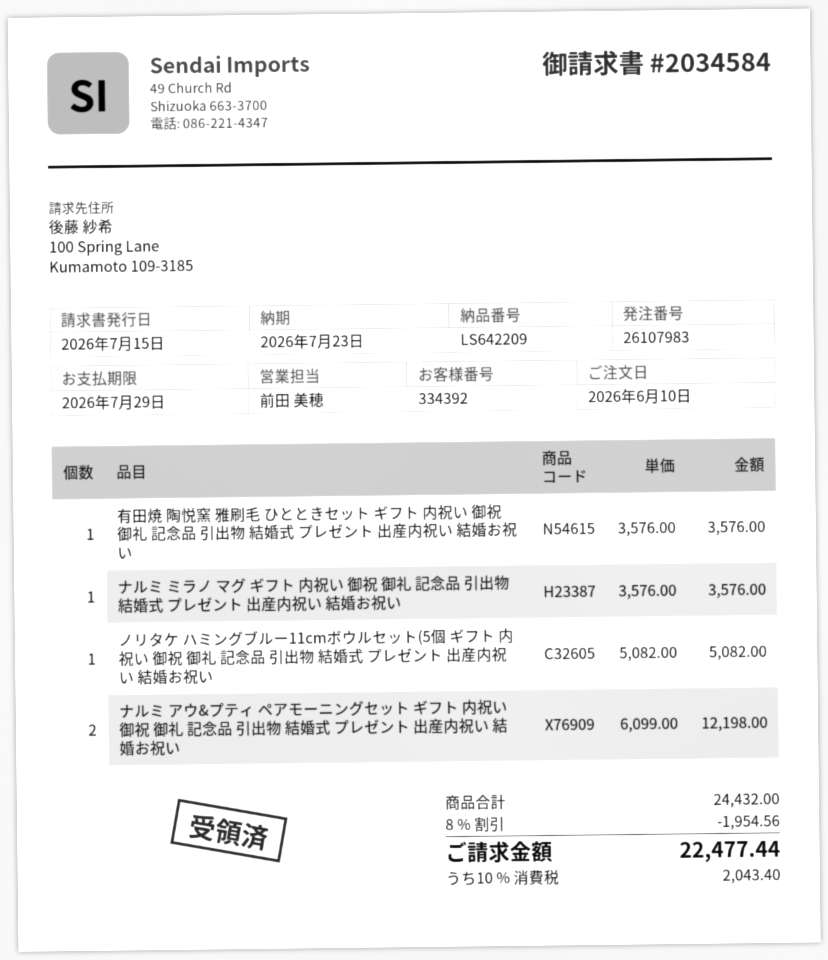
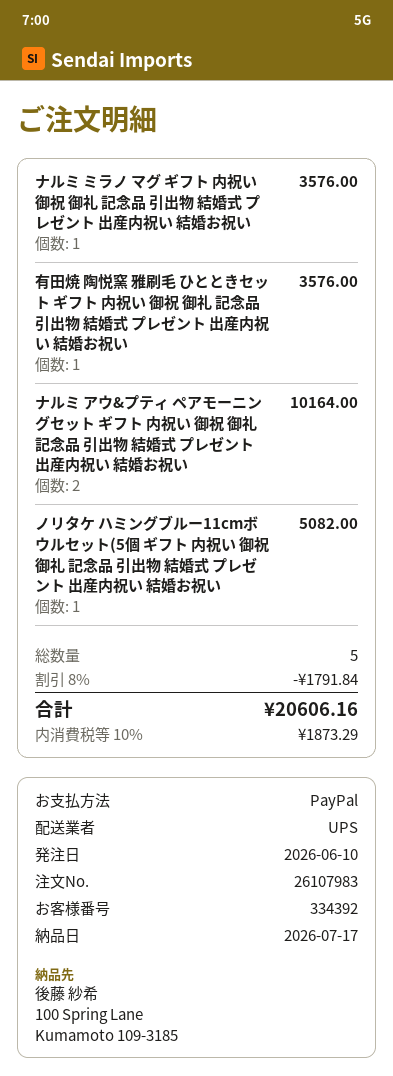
delivery date: 2026-07-23 -> 2026-07-17
ナルミ アウ&プティ ペアモーニングセット ギフト 内祝い 御祝 御礼 記念品 引出物 結婚式 プレゼント 出産内祝い 結婚お祝い: 2 for 12198.00 -> 2 for 10164.00
discount: 8% = 1954.56 -> 8% = 1791.84
tax: 10% = 2043.40 -> 10% = 1873.29
total: 22477.44 -> 20606.16

